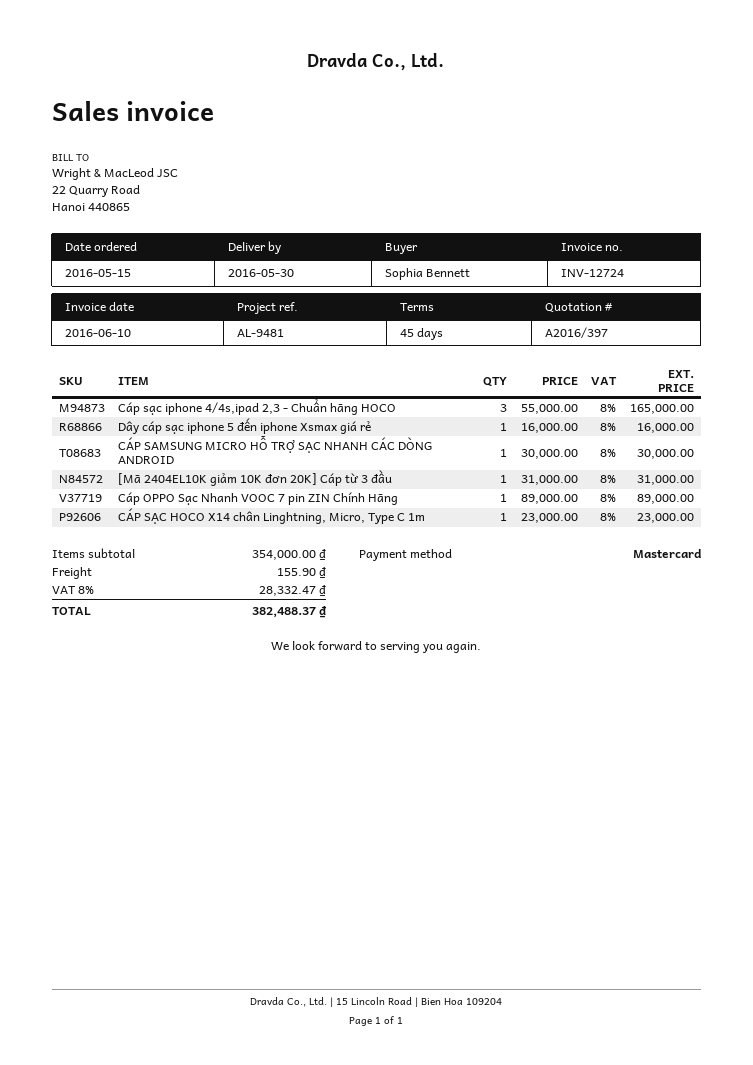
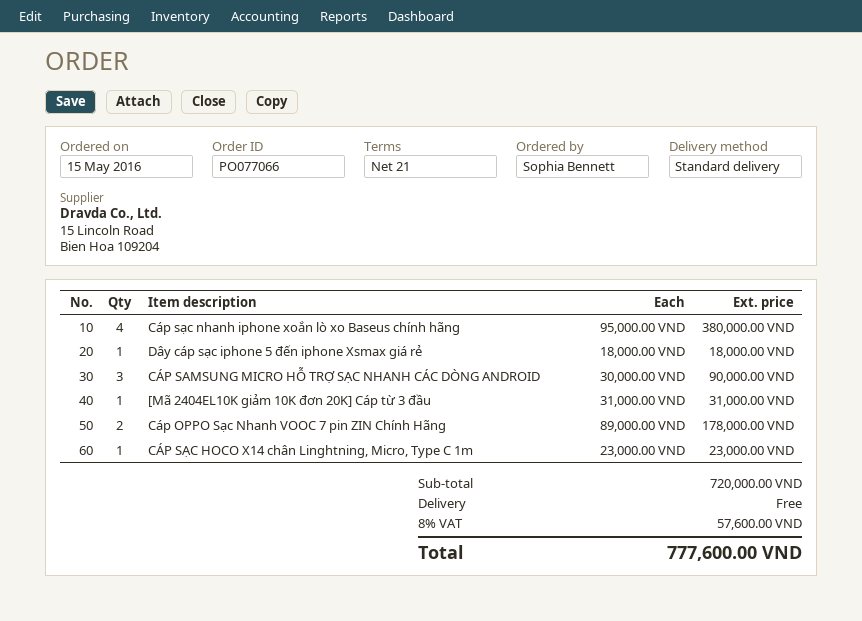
payment terms: 45 days -> 21 days
Cáp sạc iphone 4/4s,ipad 2,3 - Chuẩn hãng HOCO: 3 x 55000.00 = 165000.00 -> none
Dây cáp sạc iphone 5 đến iphone Xsmax giá rẻ: 1 x 16000.00 = 16000.00 -> 1 x 18000.00 = 18000.00
CÁP SAMSUNG MICRO HỖ TRỢ SẠC NHANH CÁC DÒNG ANDROID: 1 x 30000.00 = 30000.00 -> 3 x 30000.00 = 90000.00
Cáp OPPO Sạc Nhanh VOOC 7 pin ZIN Chính Hãng: 1 x 89000.00 = 89000.00 -> 2 x 89000.00 = 178000.00
Cáp sạc nhanh iphone xoắn lò xo Baseus chính hãng: none -> 4 x 95000.00 = 380000.00
subtotal: 354000.00 -> 720000.00
shipping: 155.90 -> 0.00
tax: 8% = 28332.47 -> 8% = 57600.00
total: 382488.37 -> 777600.00

